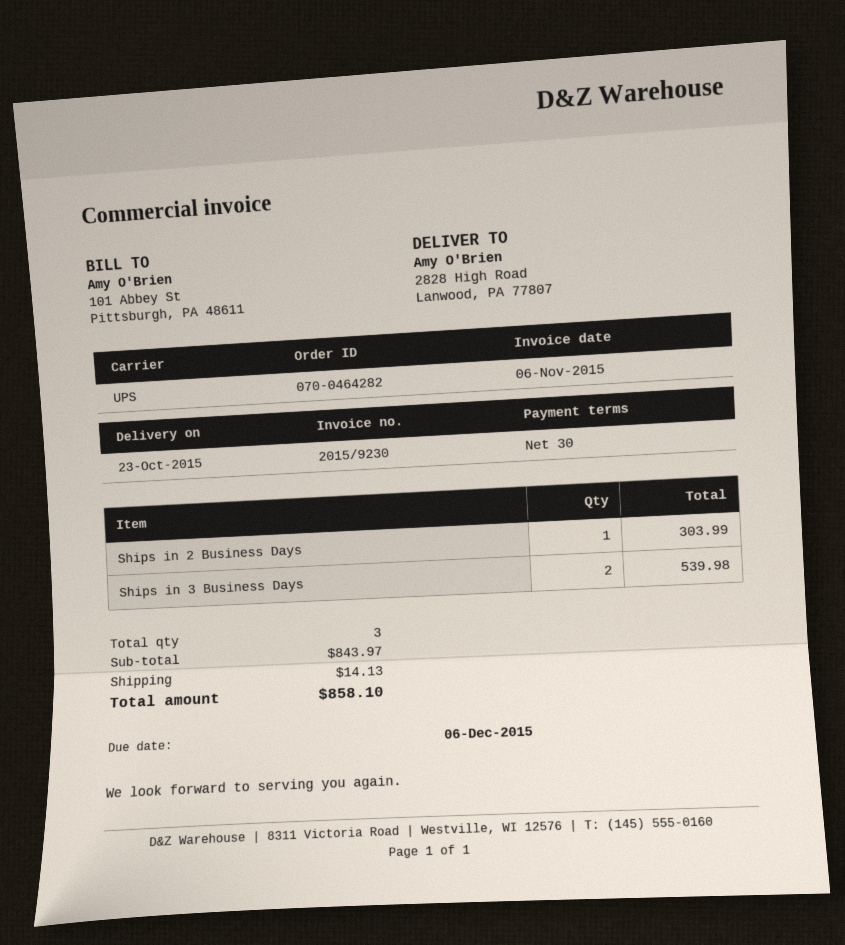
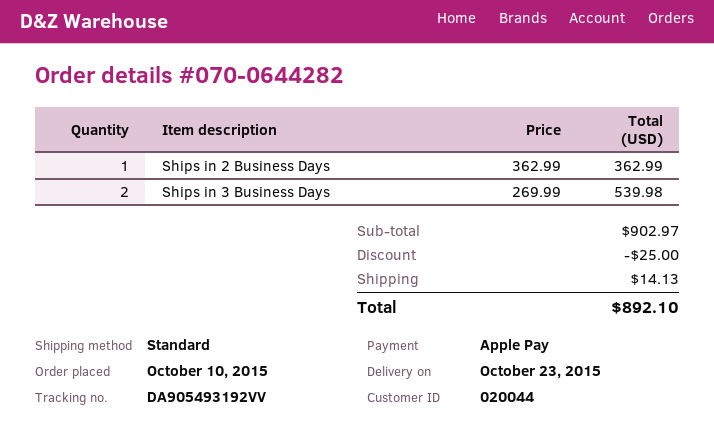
order number: 070-0464282 -> 070-0644282
shipping method: UPS -> standard
Ships in 2 Business Days: 1 for 303.99 -> 1 for 362.99
subtotal: 843.97 -> 902.97
discount: none -> 25.00
total: 858.10 -> 892.10

